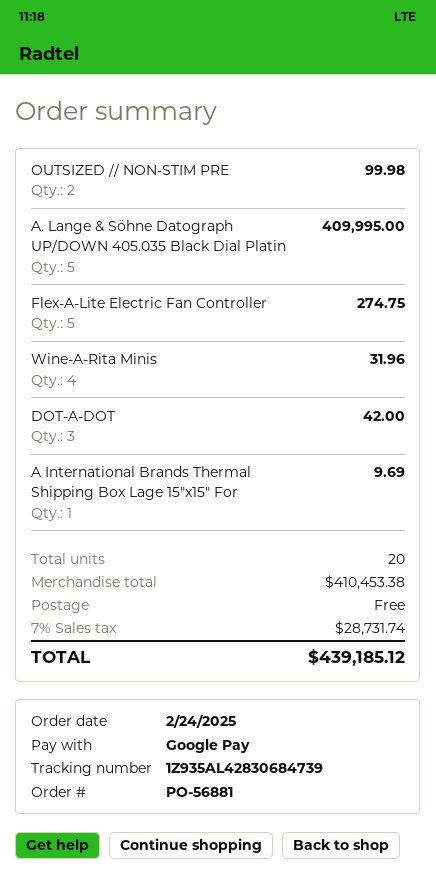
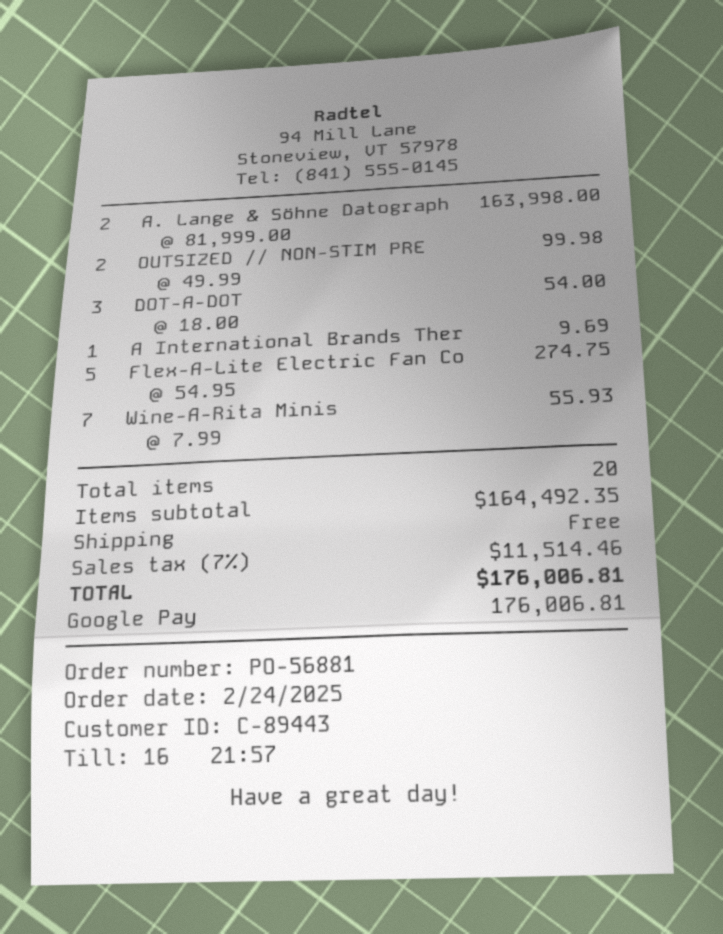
A. Lange & Söhne Datograph UP/DOWN 405.035 Black Dial Platin: 5 for 409995.00 -> 2 for 163998.00
Wine-A-Rita Minis: 4 for 31.96 -> 7 for 55.93
DOT-A-DOT: 3 for 42.00 -> 3 for 54.00
subtotal: 410453.38 -> 164492.35
tax: 7% = 28731.74 -> 7% = 11514.46
total: 439185.12 -> 176006.81

